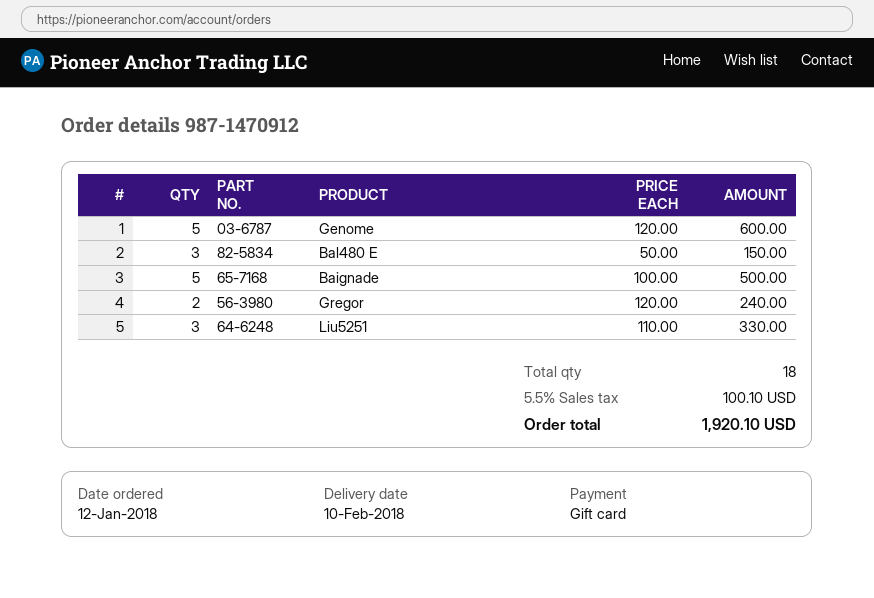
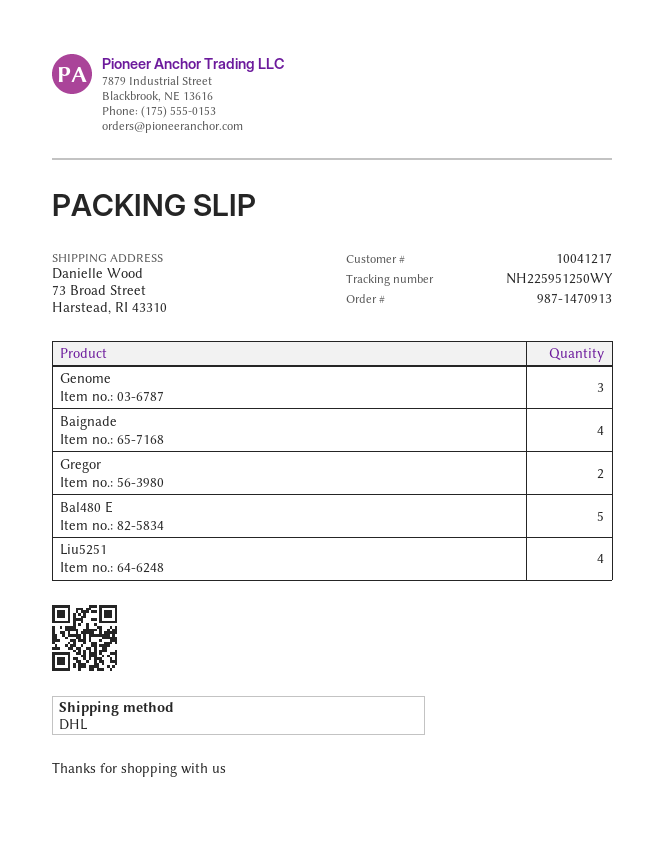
order number: 987-1470912 -> 987-1470913
Genome: 5 -> 3
Bal480 E: 3 -> 5
Baignade: 5 -> 4
Liu5251: 3 -> 4

